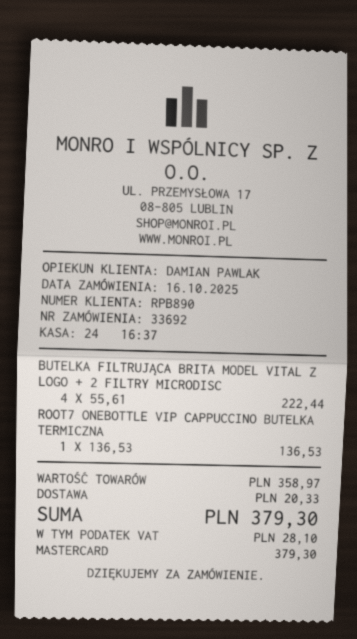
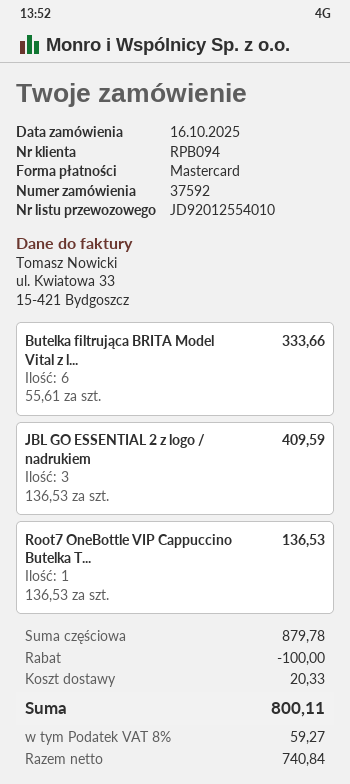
order number: 33692 -> 37592
customer number: RPB890 -> RPB094
BUTELKA FILTRUJĄCA BRITA MODEL VITAL Z LOGO + 2 FILTRY MICRODISC: 4 x 55.61 = 222.44 -> 6 x 55.61 = 333.66
JBL GO ESSENTIAL 2 z logo / nadrukiem: none -> 3 x 136.53 = 409.59
subtotal: 358.97 -> 879.78
discount: none -> 100.00
tax: 28.10 -> 59.27
total: 379.30 -> 800.11

